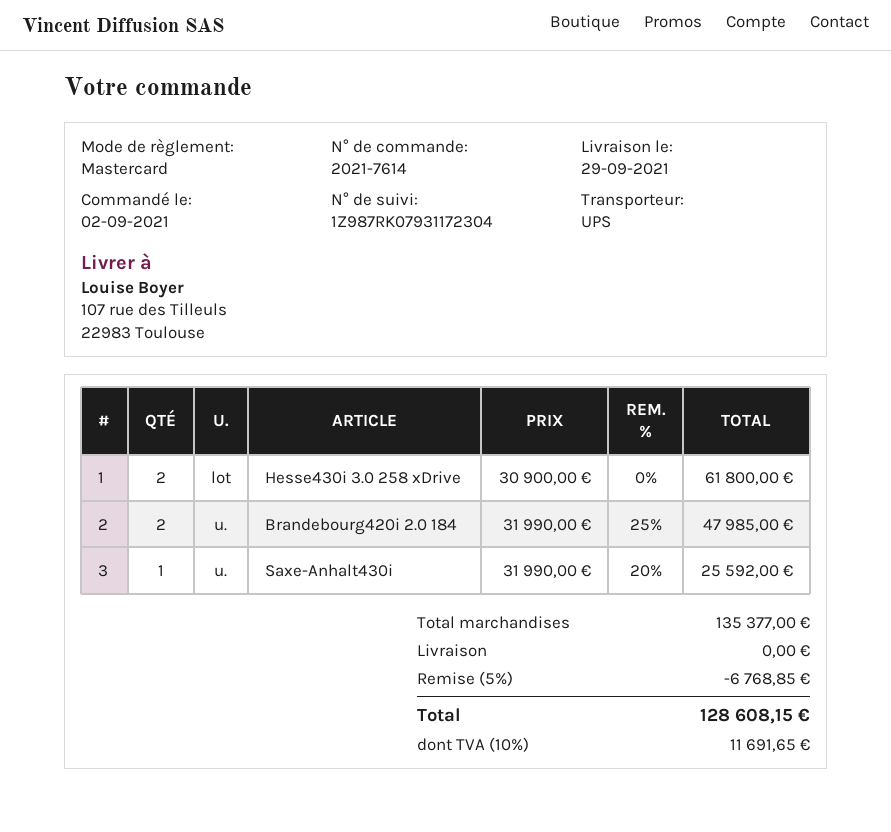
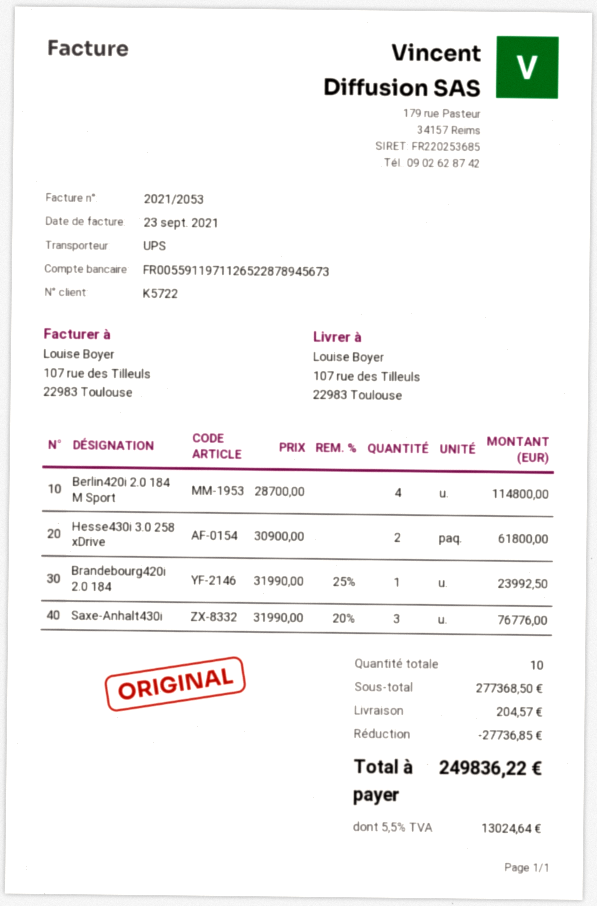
Brandebourg420i 2.0 184: 2 x 31990.00 - 25% = 47985.00 -> 1 x 31990.00 - 25% = 23992.50
Saxe-Anhalt430i: 1 x 31990.00 - 20% = 25592.00 -> 3 x 31990.00 - 20% = 76776.00
Berlin420i 2.0 184 M Sport: none -> 4 x 28700.00 = 114800.00
subtotal: 135377.00 -> 277368.50
discount: 6768.85 -> 27736.85
shipping: 0.00 -> 204.57
tax: 10% = 11691.65 -> 5.5% = 13024.64
total: 128608.15 -> 249836.22

